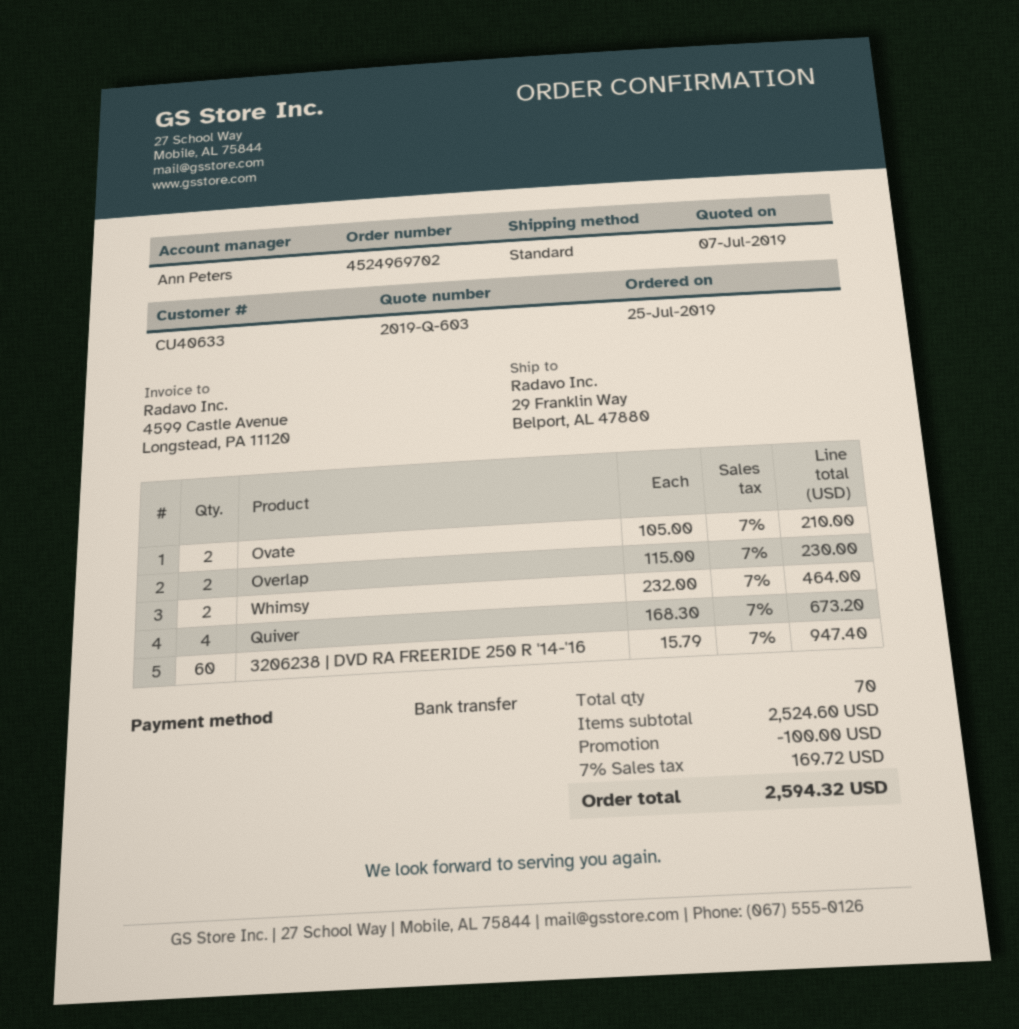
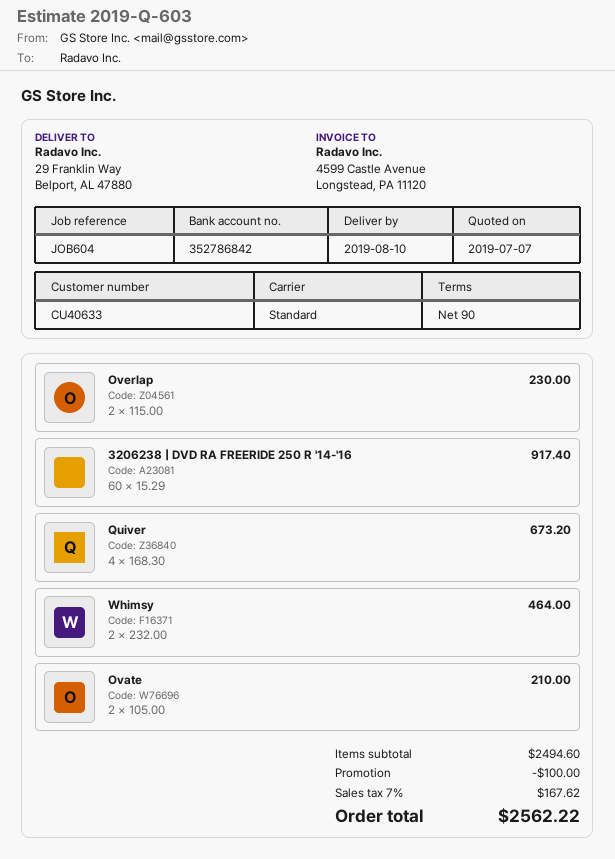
3206238 | DVD RA FREERIDE 250 R '14-'16: 60 x 15.79 = 947.40 -> 60 x 15.29 = 917.40
subtotal: 2524.60 -> 2494.60
tax: 7% = 169.72 -> 7% = 167.62
total: 2594.32 -> 2562.22

